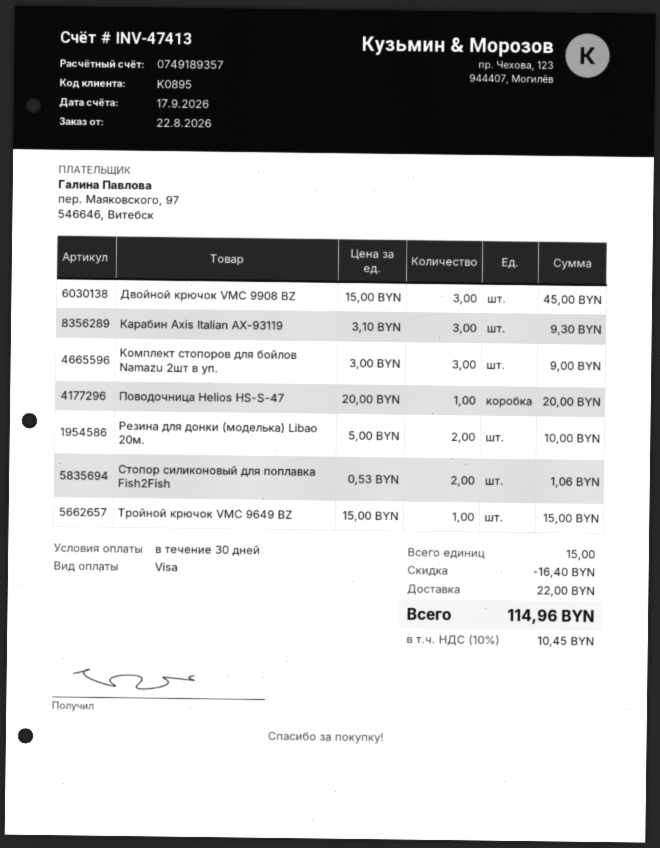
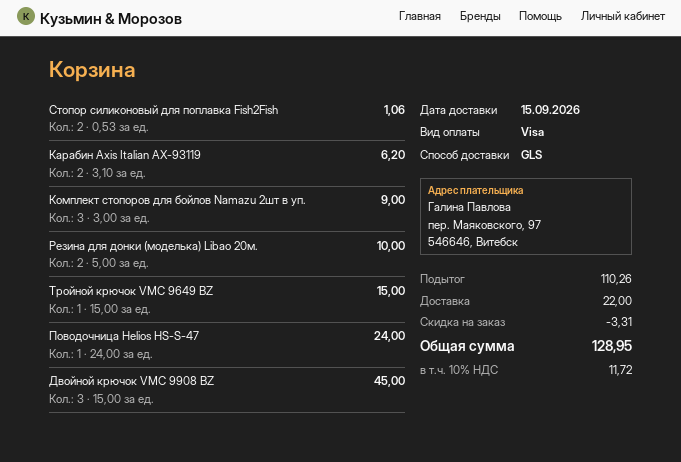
Карабин Axis Italian AX-93119: 3 x 3.10 = 9.30 -> 2 x 3.10 = 6.20
Поводочница Helios HS-S-47: 1 x 20.00 = 20.00 -> 1 x 24.00 = 24.00
discount: 16.40 -> 3.31
tax: 10% = 10.45 -> 10% = 11.72
total: 114.96 -> 128.95

